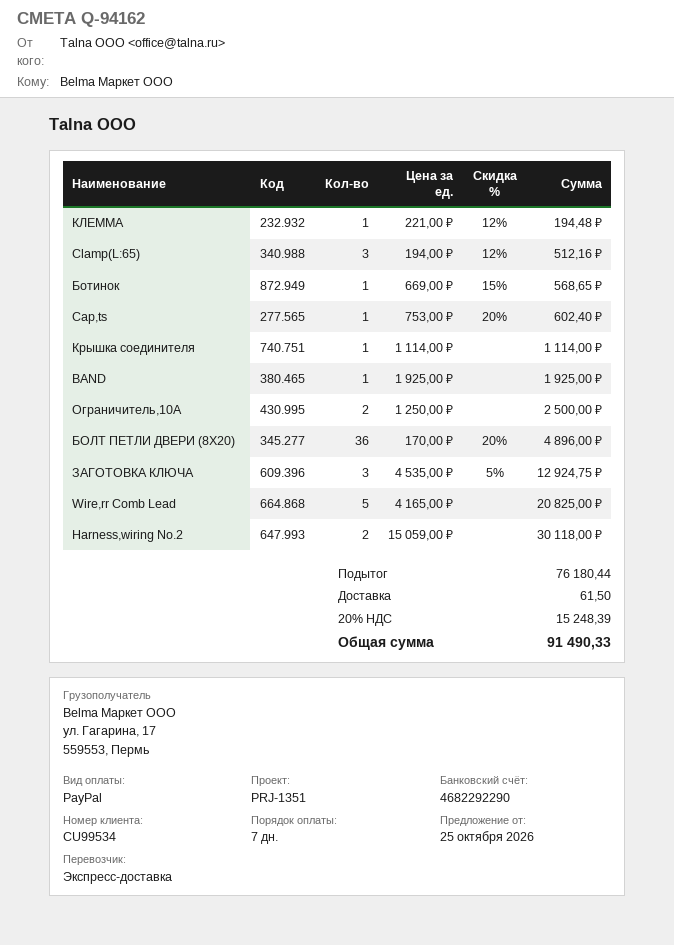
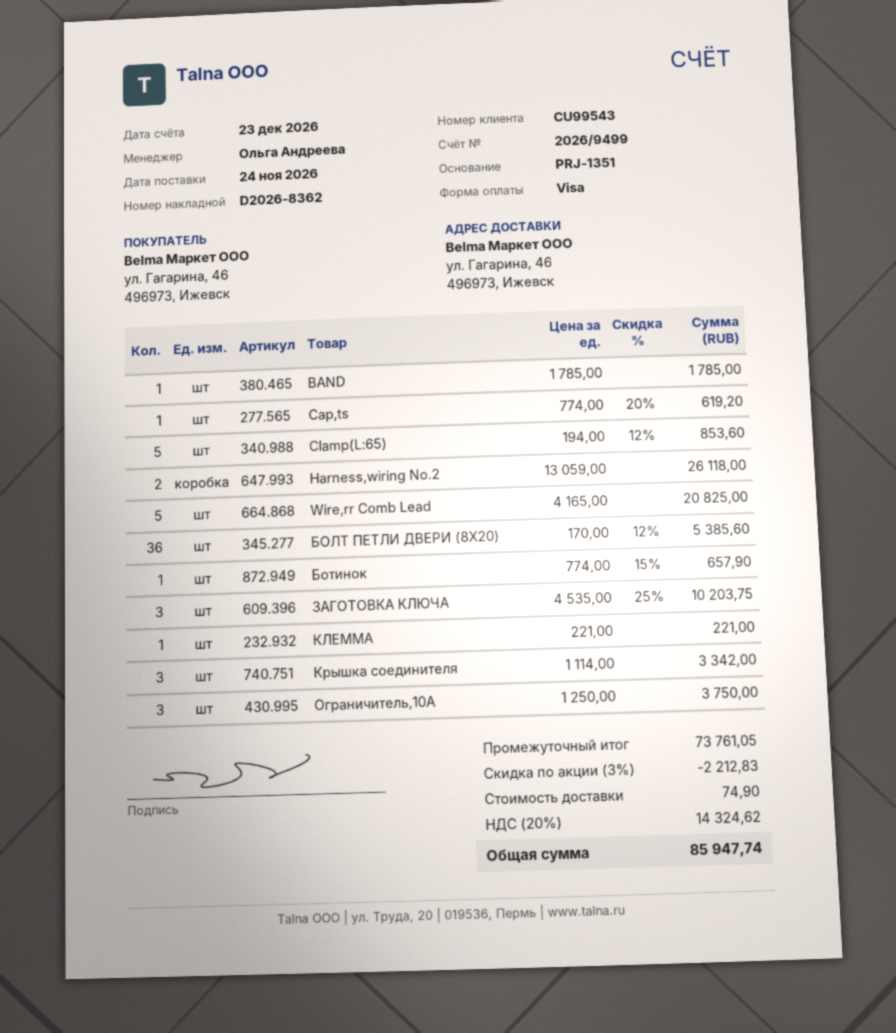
customer number: CU99534 -> CU99543
payment method: PayPal -> Visa
ship to: ул. Гагарина, 17, 559553, Пермь -> ул. Гагарина, 46, 496973, Ижевск
КЛЕММА: 1 x 221.00 - 12% = 194.48 -> 1 x 221.00 = 221.00
Clamp(L:65): 3 x 194.00 - 12% = 512.16 -> 5 x 194.00 - 12% = 853.60
Ботинок: 1 x 669.00 - 15% = 568.65 -> 1 x 774.00 - 15% = 657.90
Cap,ts: 1 x 753.00 - 20% = 602.40 -> 1 x 774.00 - 20% = 619.20
Крышка соединителя: 1 x 1114.00 = 1114.00 -> 3 x 1114.00 = 3342.00
BAND: 1 x 1925.00 = 1925.00 -> 1 x 1785.00 = 1785.00
Ограничитель,10A: 2 x 1250.00 = 2500.00 -> 3 x 1250.00 = 3750.00
БОЛТ ПЕТЛИ ДВЕРИ (8X20): 36 x 170.00 - 20% = 4896.00 -> 36 x 170.00 - 12% = 5385.60
ЗАГОТОВКА КЛЮЧА: 3 x 4535.00 - 5% = 12924.75 -> 3 x 4535.00 - 25% = 10203.75
Harness,wiring No.2: 2 x 15059.00 = 30118.00 -> 2 x 13059.00 = 26118.00
subtotal: 76180.44 -> 73761.05
discount: none -> 3% = 2212.83
shipping: 61.50 -> 74.90
tax: 20% = 15248.39 -> 20% = 14324.62
total: 91490.33 -> 85947.74

